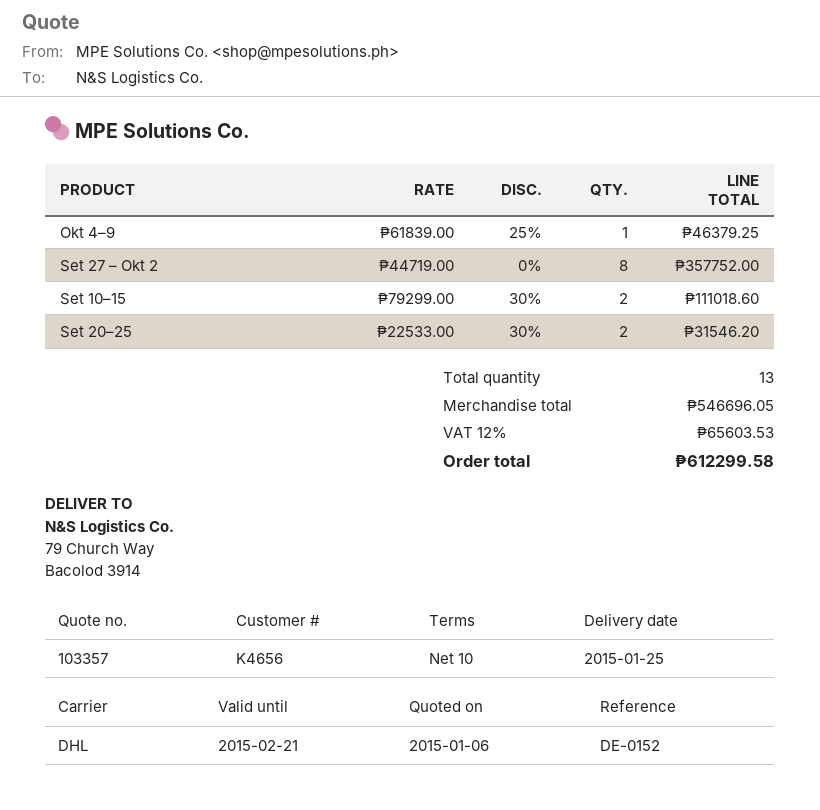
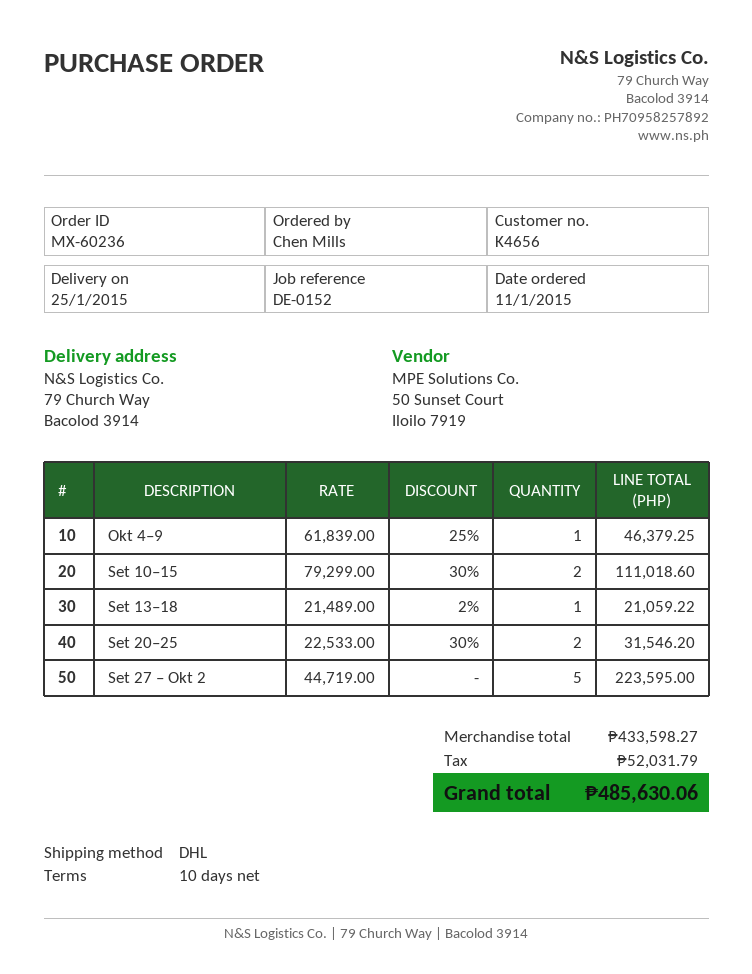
Set 27 – Okt 2: 8 x 44719.00 = 357752.00 -> 5 x 44719.00 = 223595.00
Set 13–18: none -> 1 x 21489.00 - 2% = 21059.22
subtotal: 546696.05 -> 433598.27
tax: 65603.53 -> 52031.79
total: 612299.58 -> 485630.06

